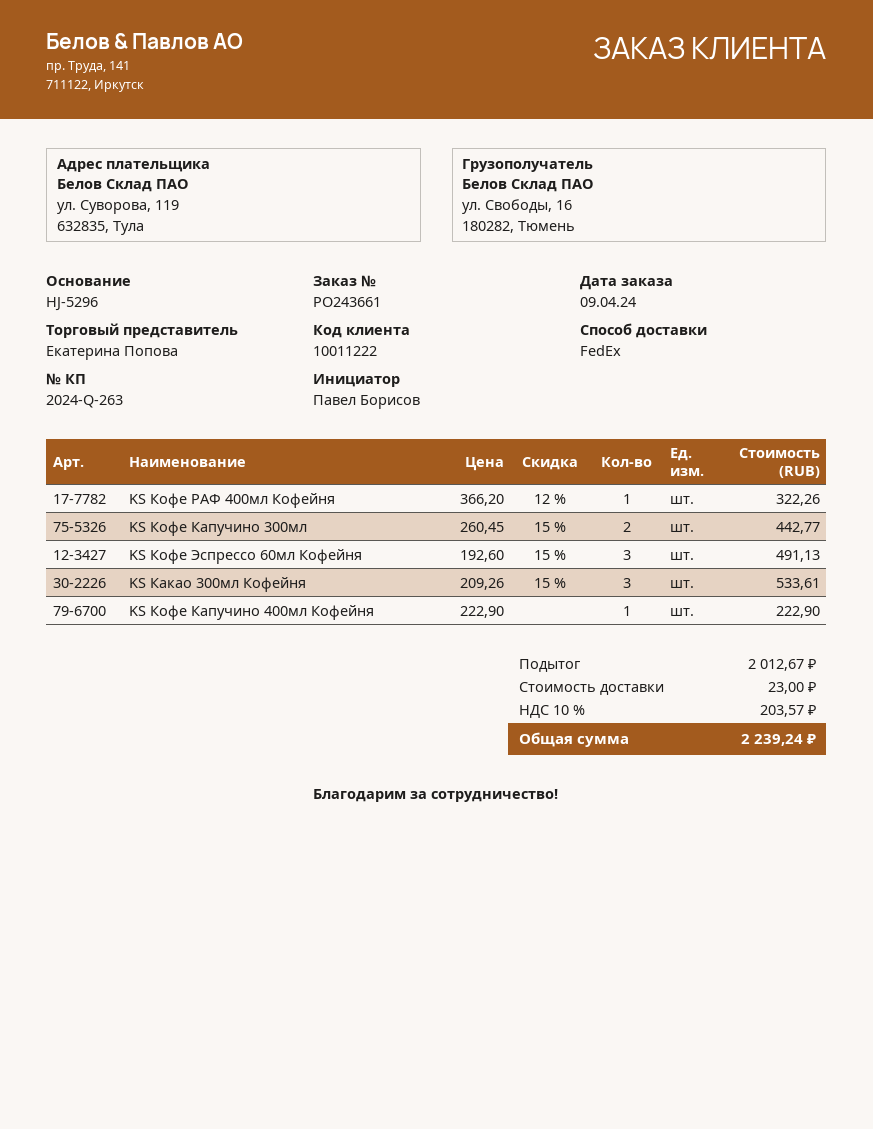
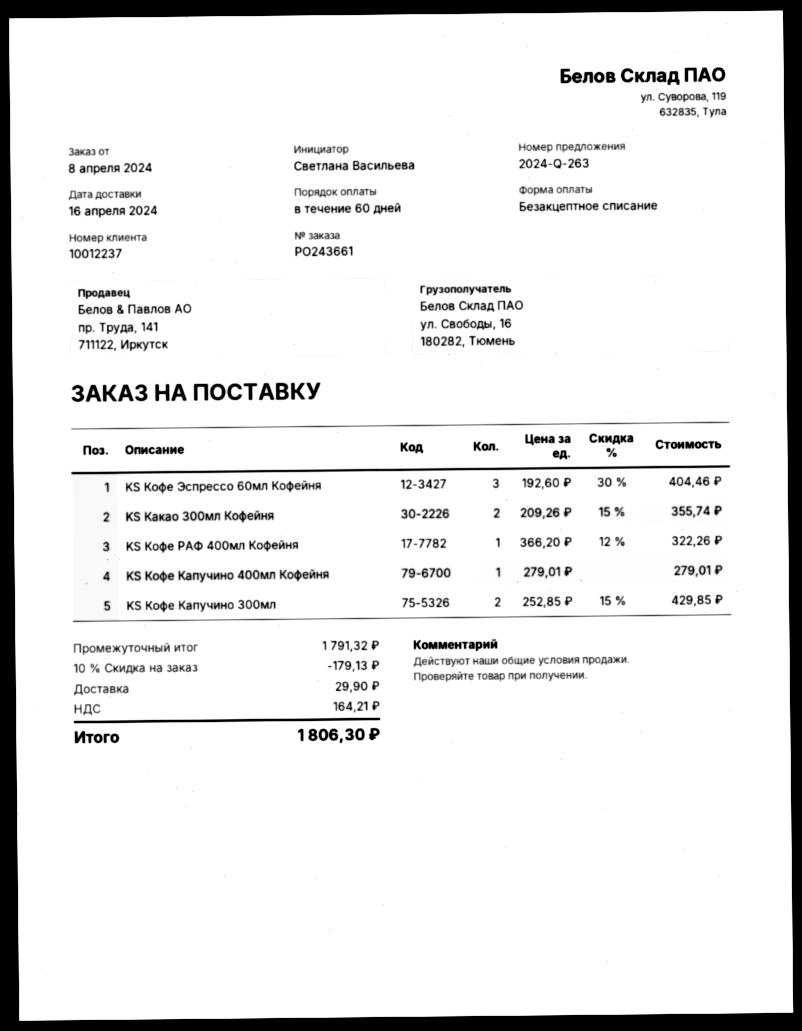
order date: 2024-04-09 -> 2024-04-08
customer number: 10011222 -> 10012237
ordered by: Павел Борисов -> Светлана Васильева
KS Кофе Капучино 300мл: 2 x 260.45 - 15% = 442.77 -> 2 x 252.85 - 15% = 429.85
KS Кофе Эспрессо 60мл Кофейня: 3 x 192.60 - 15% = 491.13 -> 3 x 192.60 - 30% = 404.46
KS Какао 300мл Кофейня: 3 x 209.26 - 15% = 533.61 -> 2 x 209.26 - 15% = 355.74
KS Кофе Капучино 400мл Кофейня: 1 x 222.90 = 222.90 -> 1 x 279.01 = 279.01
subtotal: 2012.67 -> 1791.32
discount: none -> 10% = 179.13
shipping: 23.00 -> 29.90
tax: 203.57 -> 164.21
total: 2239.24 -> 1806.30

